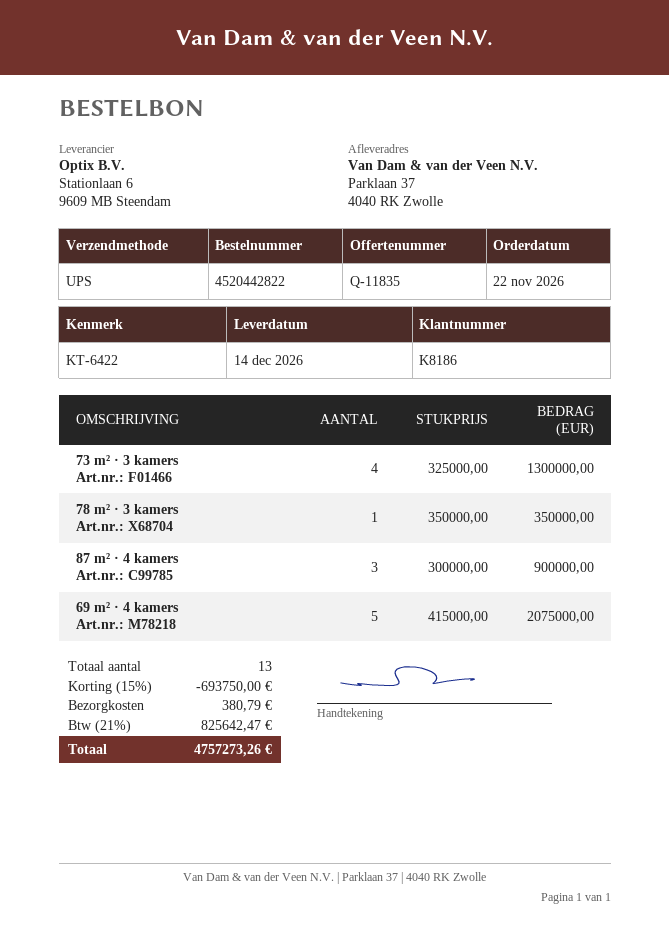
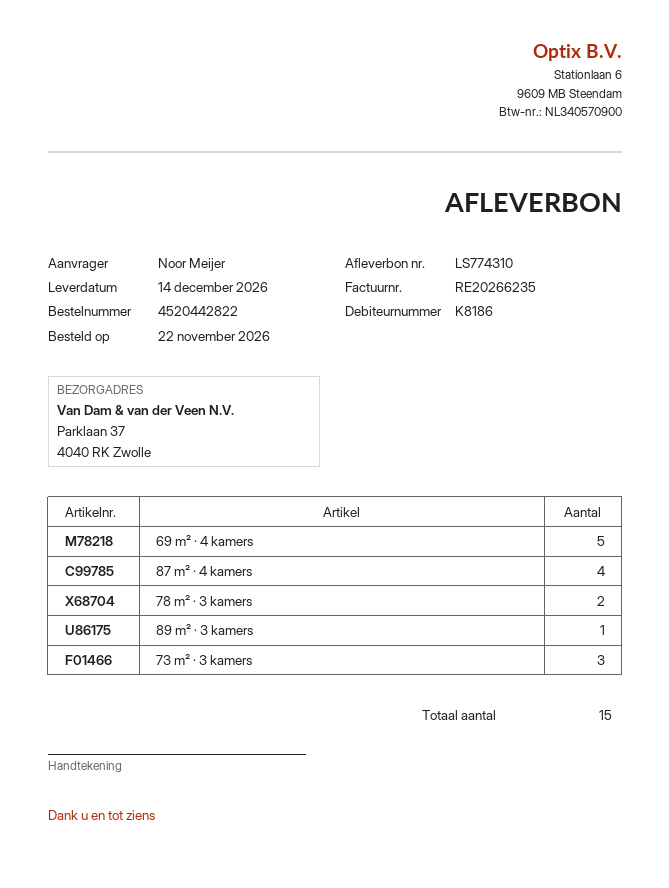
73 m² · 3 kamers: 4 -> 3
78 m² · 3 kamers: 1 -> 2
87 m² · 4 kamers: 3 -> 4
89 m² · 3 kamers: none -> 1
total quantity: 13 -> 15

